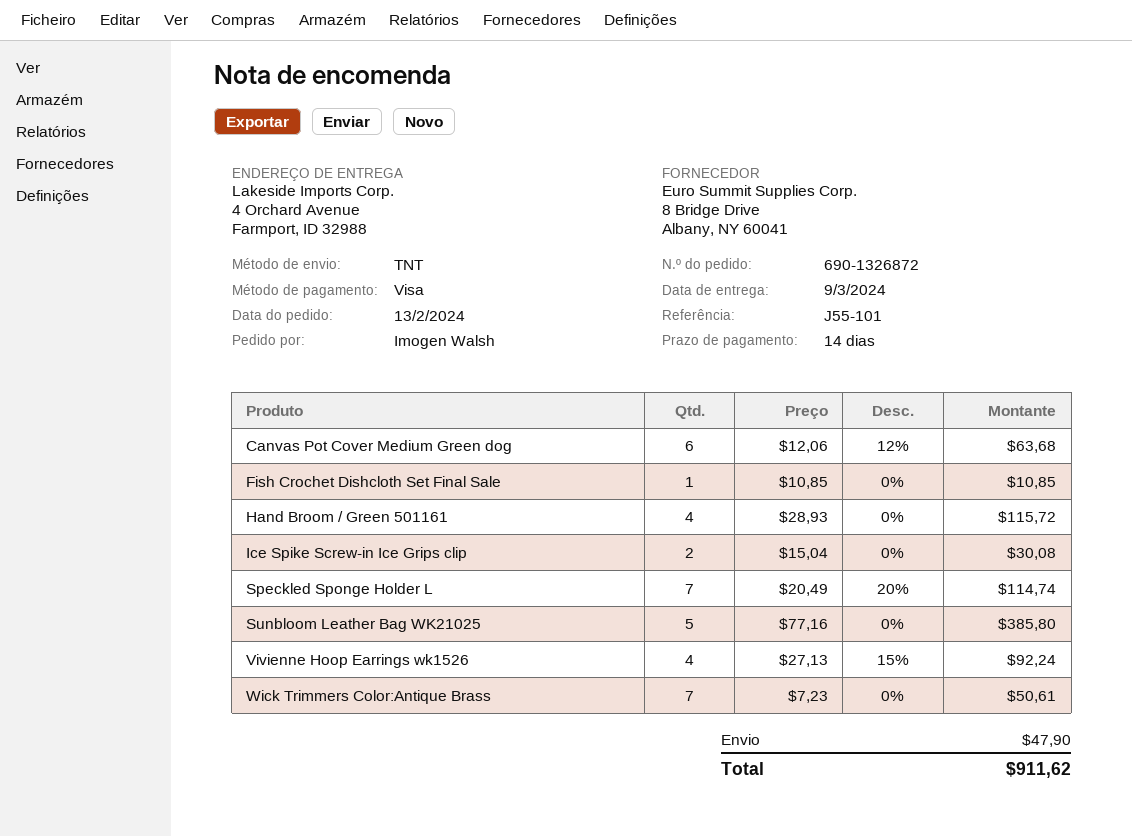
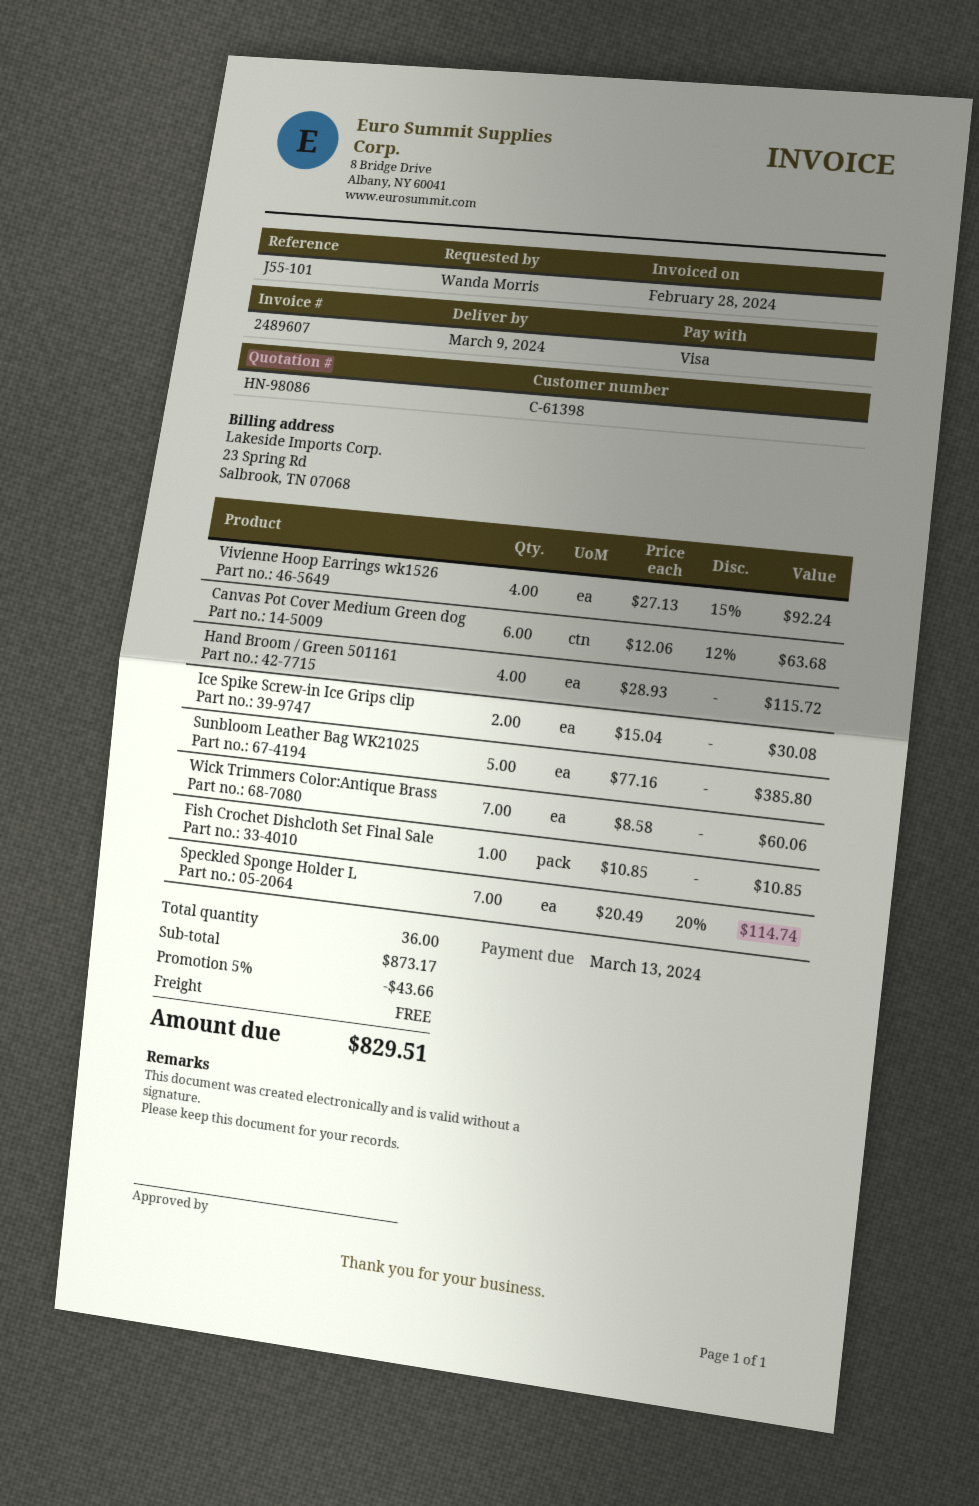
ordered by: Imogen Walsh -> Wanda Morris
Wick Trimmers Color:Antique Brass: 7 x 7.23 = 50.61 -> 7 x 8.58 = 60.06
discount: none -> 5% = 43.66
shipping: 47.90 -> 0.00
total: 911.62 -> 829.51

